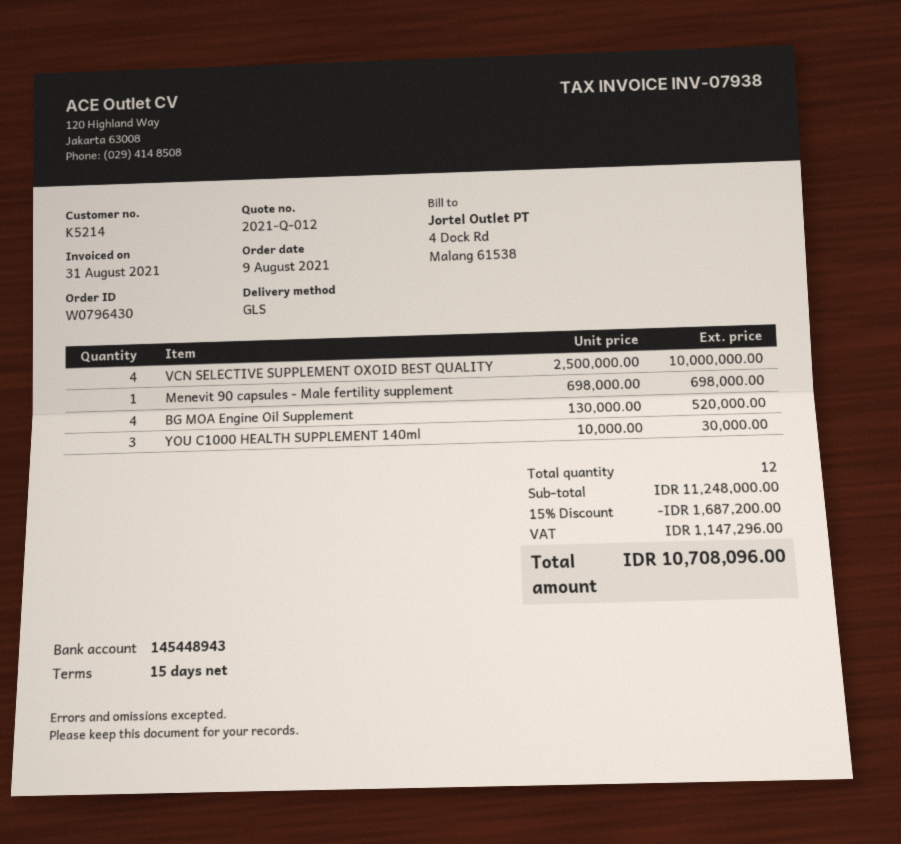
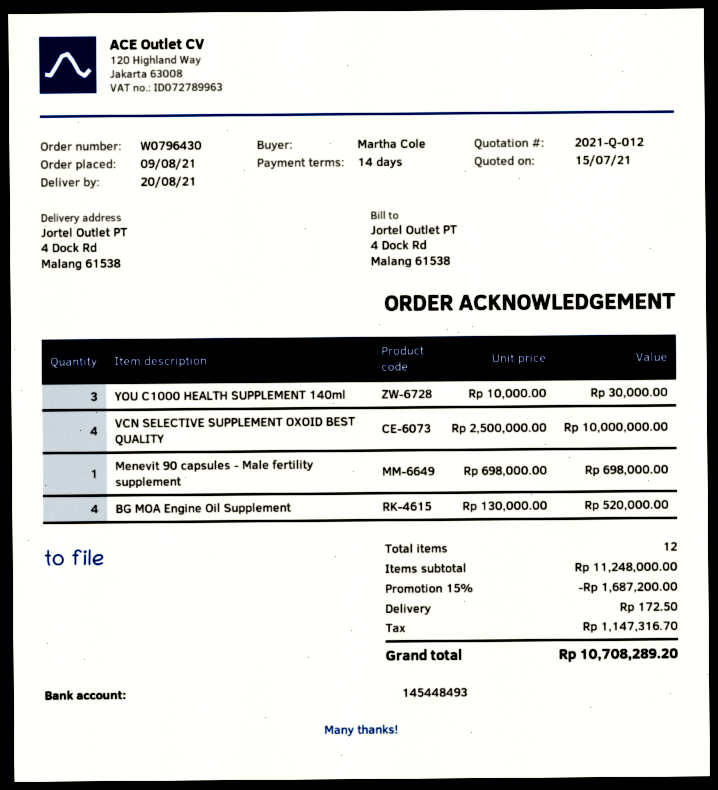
payment terms: 15 days -> 14 days
bank account: 145448943 -> 145448493
shipping: none -> 172.50
tax: 1147296.00 -> 1147316.70
total: 10708096.00 -> 10708289.20

